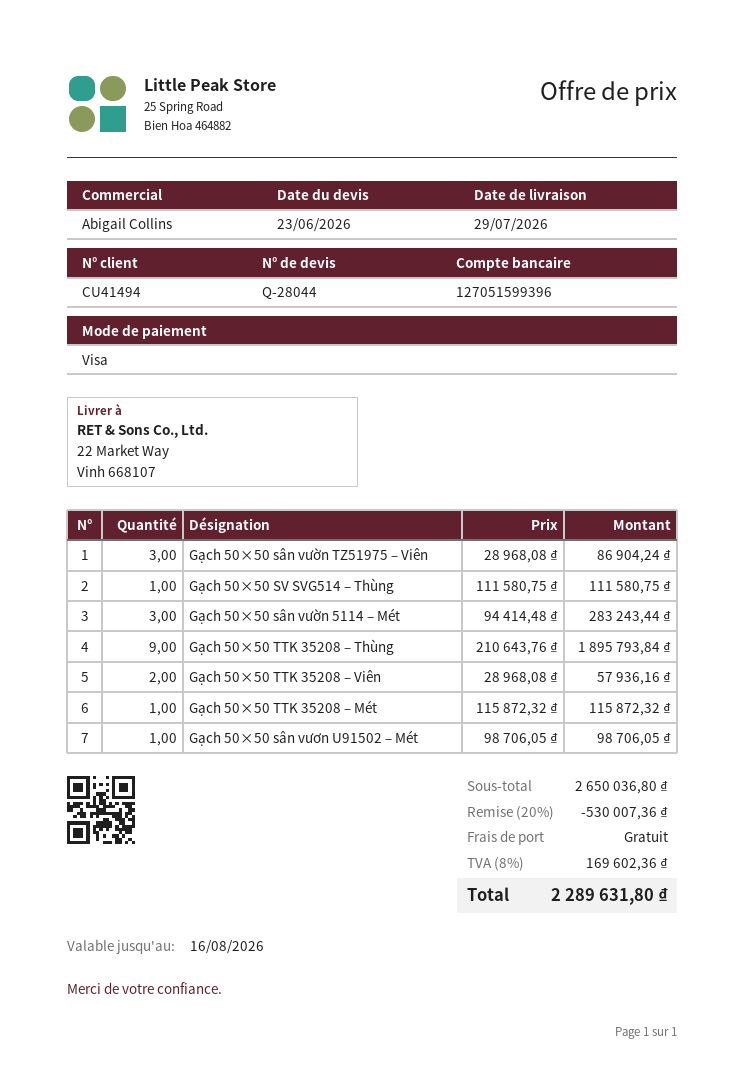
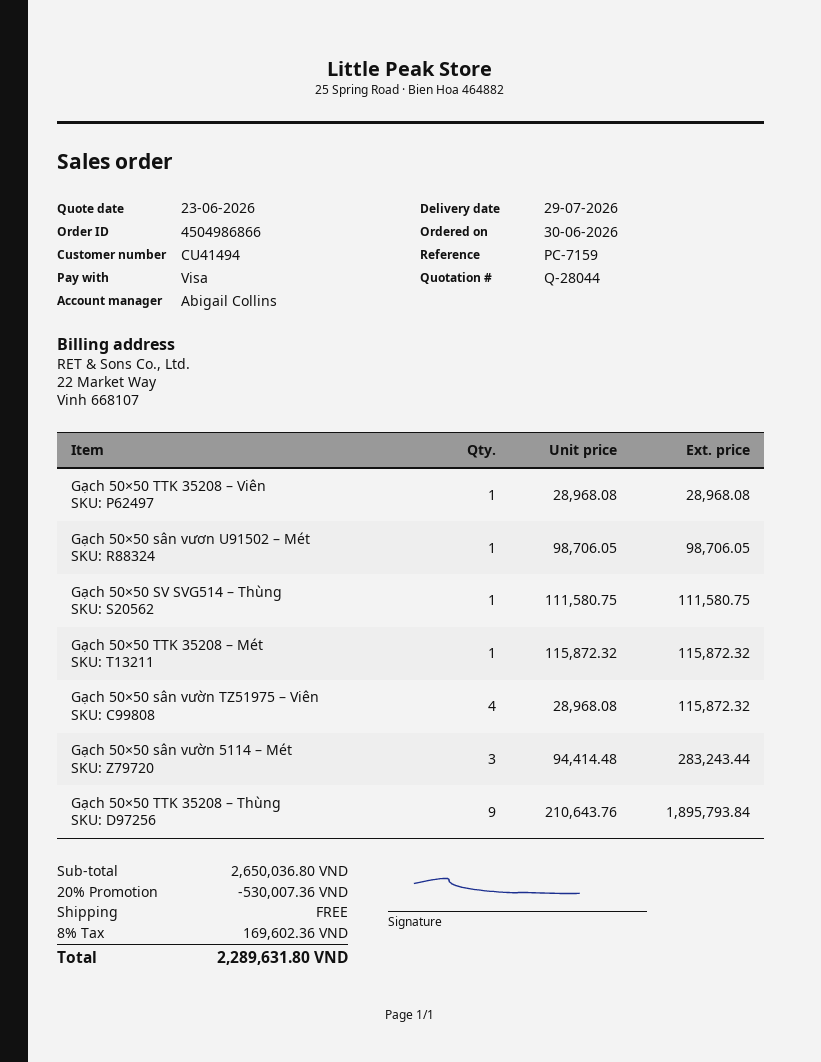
Gạch 50×50 sân vườn TZ51975 – Viên: 3 x 28968.08 = 86904.24 -> 4 x 28968.08 = 115872.32
Gạch 50×50 TTK 35208 – Viên: 2 x 28968.08 = 57936.16 -> 1 x 28968.08 = 28968.08

